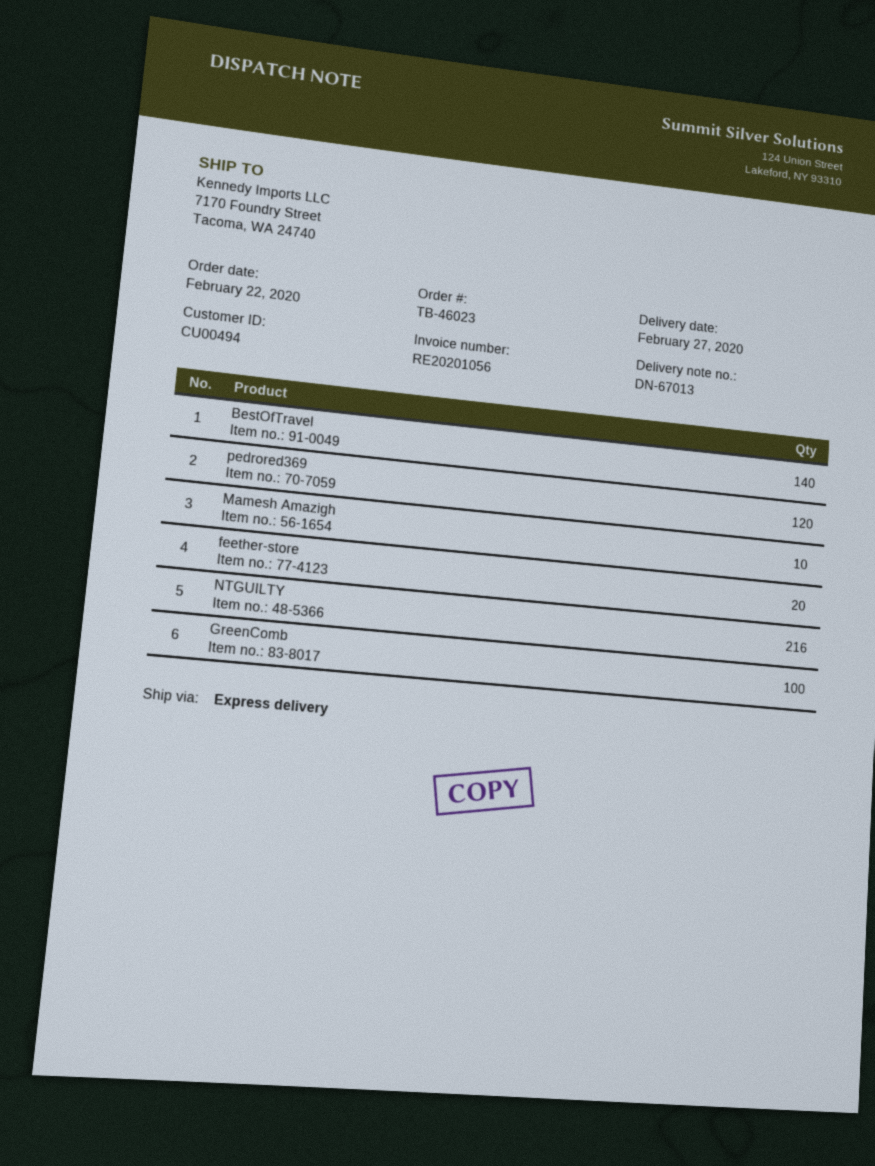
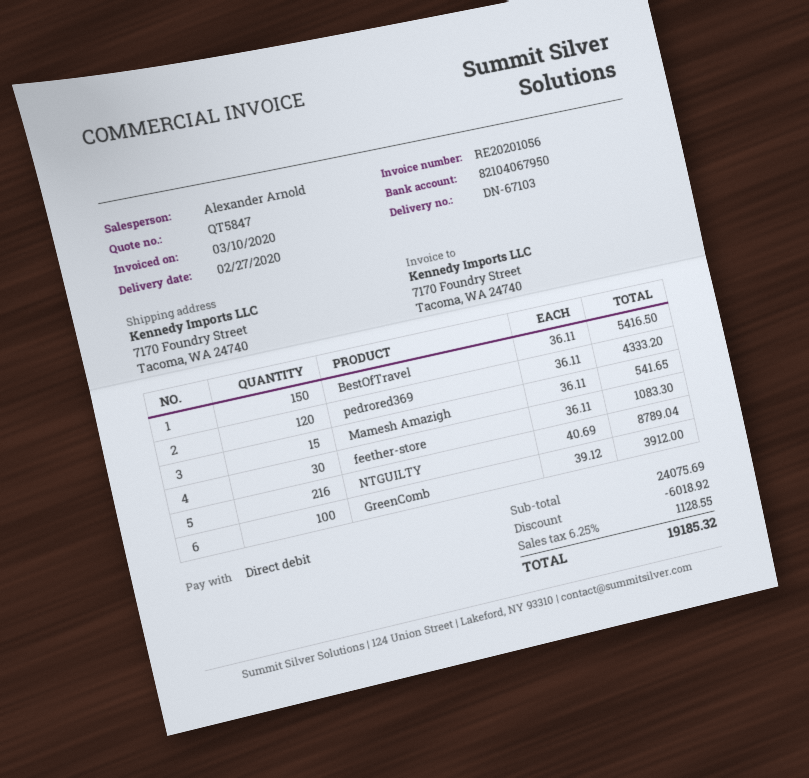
delivery note number: DN-67013 -> DN-67103
BestOfTravel: 140 -> 150
Mamesh Amazigh: 10 -> 15
feether-store: 20 -> 30

